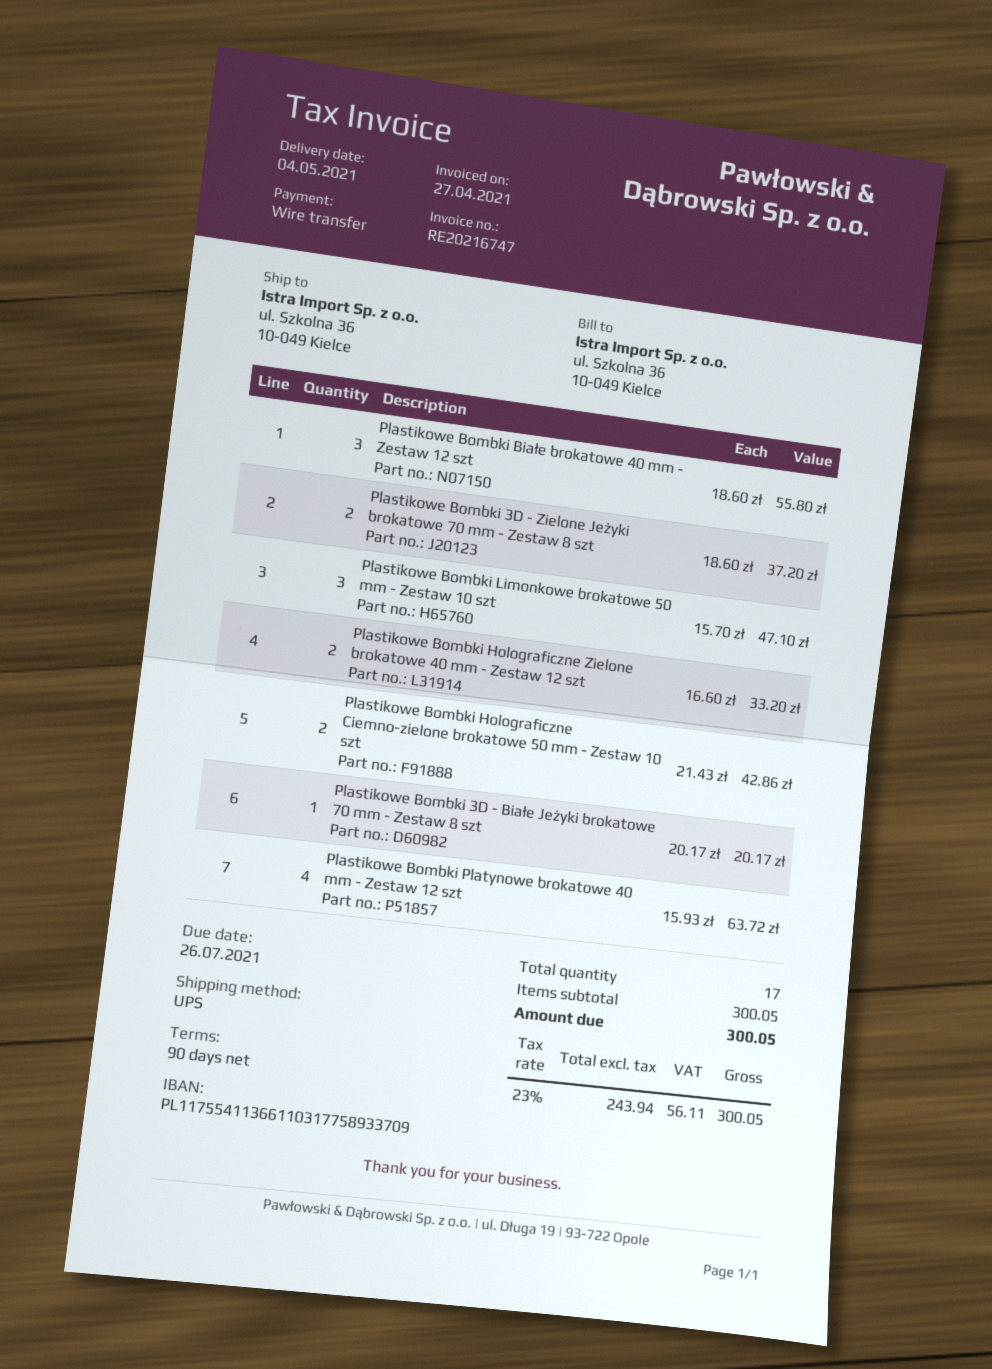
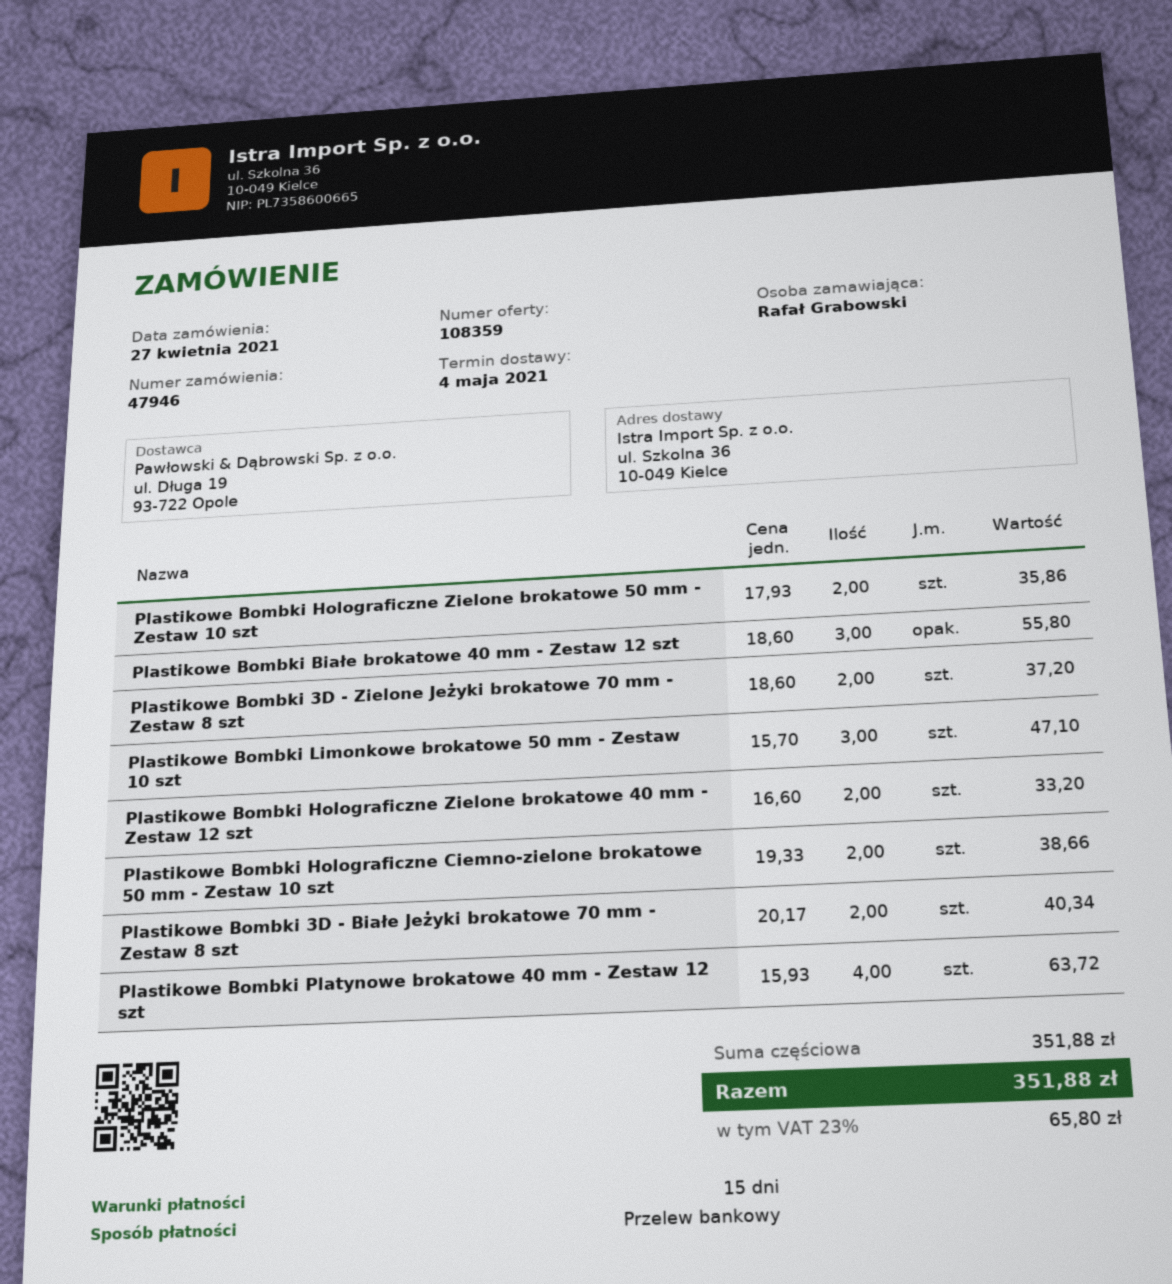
payment terms: 90 days -> 15 days
Plastikowe Bombki Holograficzne Ciemno-zielone brokatowe 50 mm - Zestaw 10 szt: 2 x 21.43 = 42.86 -> 2 x 19.33 = 38.66
Plastikowe Bombki 3D - Białe Jeżyki brokatowe 70 mm - Zestaw 8 szt: 1 x 20.17 = 20.17 -> 2 x 20.17 = 40.34
Plastikowe Bombki Holograficzne Zielone brokatowe 50 mm - Zestaw 10 szt: none -> 2 x 17.93 = 35.86
subtotal: 300.05 -> 351.88
tax: 23% = 56.11 -> 23% = 65.80
total: 300.05 -> 351.88

